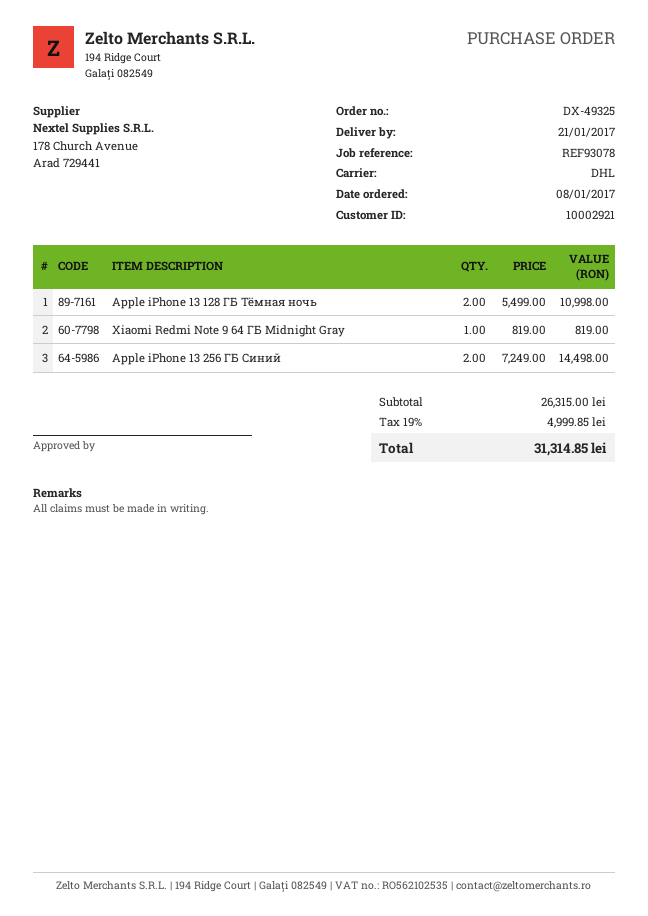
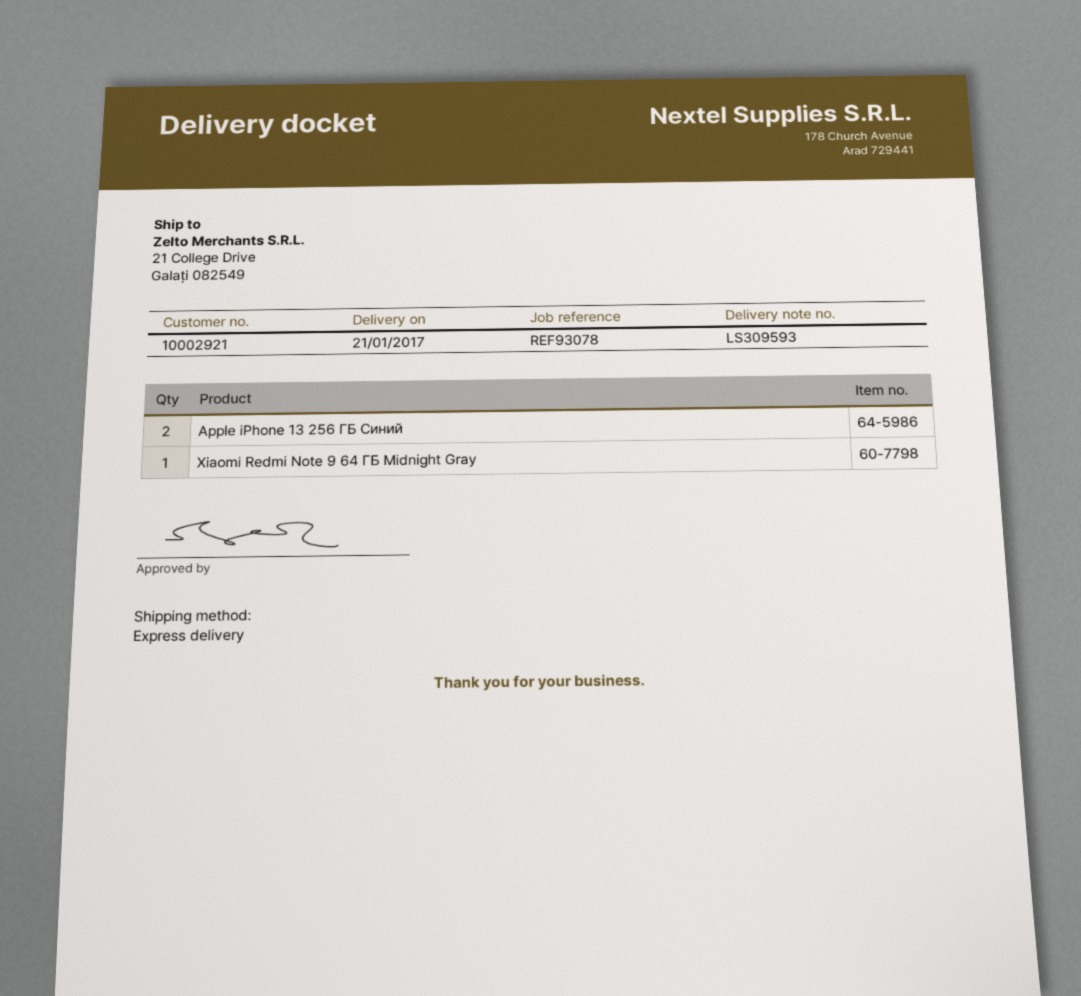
shipping method: DHL -> express
Apple iPhone 13 128 ГБ Тёмная ночь: 2 -> none

